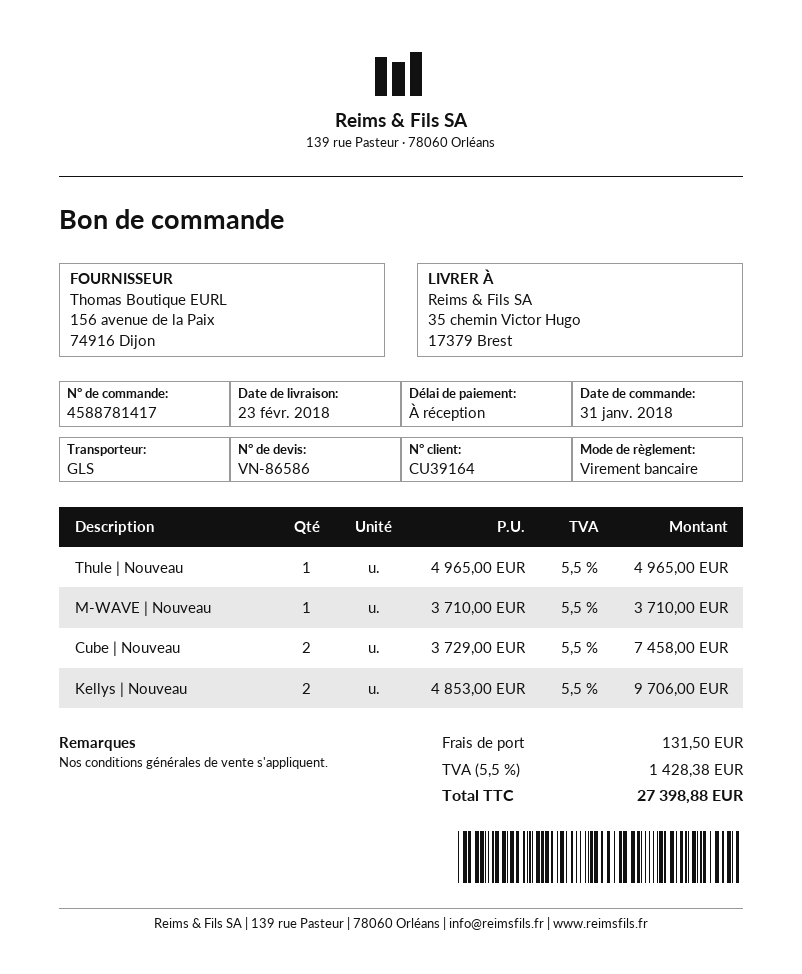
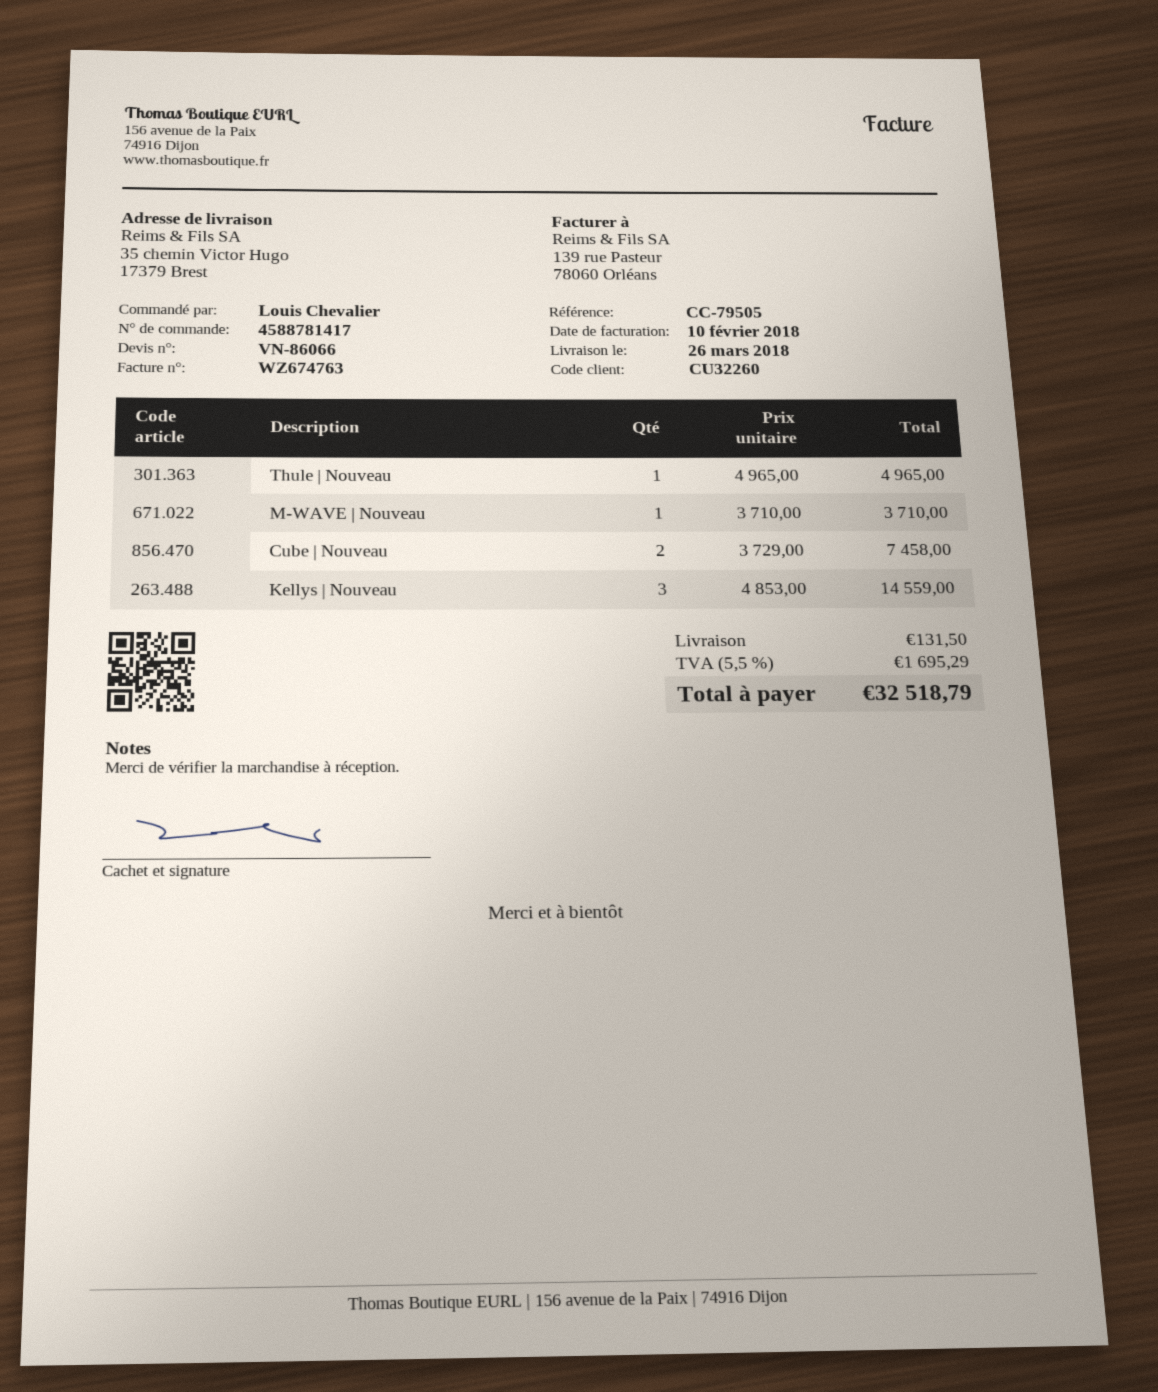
quote number: VN-86586 -> VN-86066
delivery date: 2018-02-23 -> 2018-03-26
customer number: CU39164 -> CU32260
Kellys | Nouveau: 2 x 4853.00 = 9706.00 -> 3 x 4853.00 = 14559.00
tax: 5.5% = 1428.38 -> 5.5% = 1695.29
total: 27398.88 -> 32518.79

